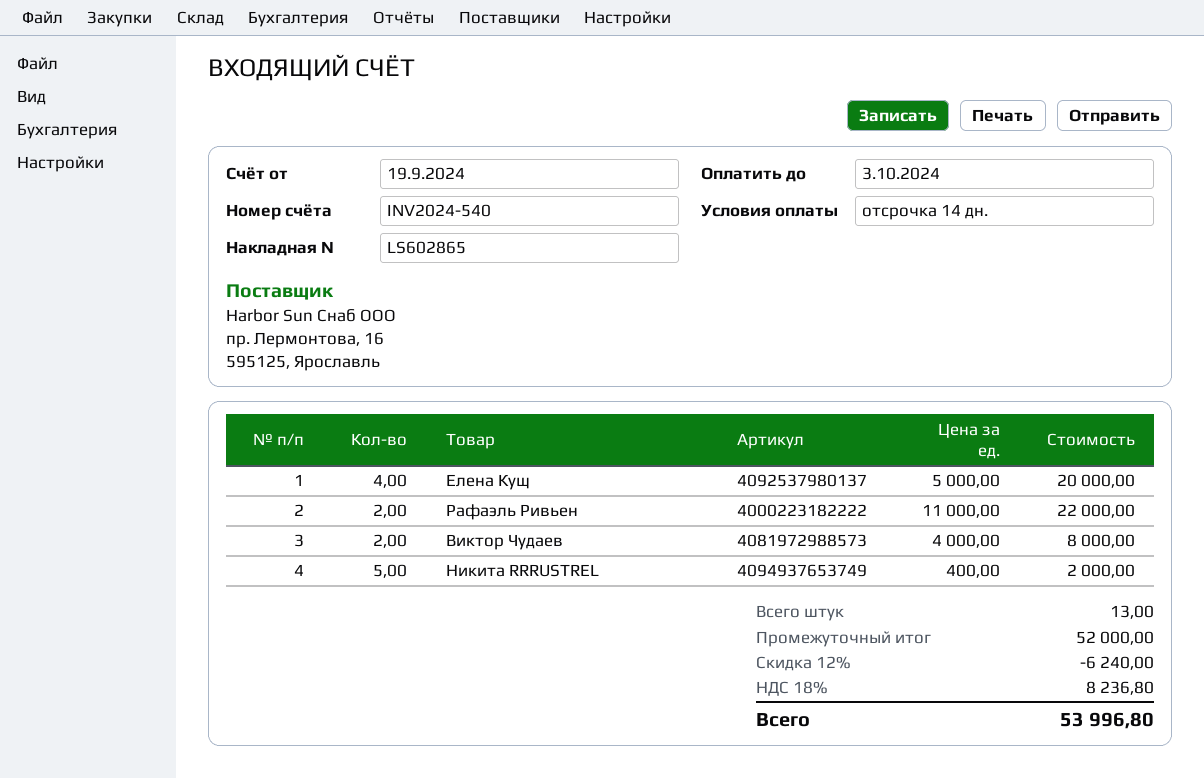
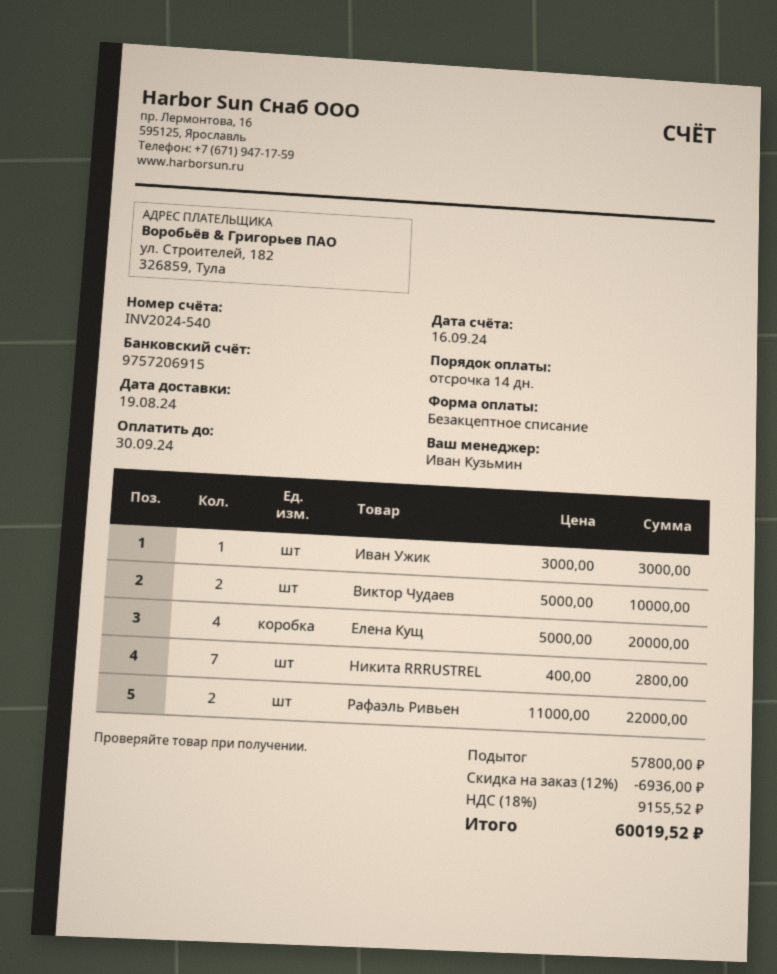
invoice date: 2024-09-19 -> 2024-09-16
due date: 2024-10-03 -> 2024-09-30
Виктор Чудаев: 2 x 4000.00 = 8000.00 -> 2 x 5000.00 = 10000.00
Никита RRRUSTREL: 5 x 400.00 = 2000.00 -> 7 x 400.00 = 2800.00
Иван Ужик: none -> 1 x 3000.00 = 3000.00
subtotal: 52000.00 -> 57800.00
discount: 12% = 6240.00 -> 12% = 6936.00
tax: 18% = 8236.80 -> 18% = 9155.52
total: 53996.80 -> 60019.52

